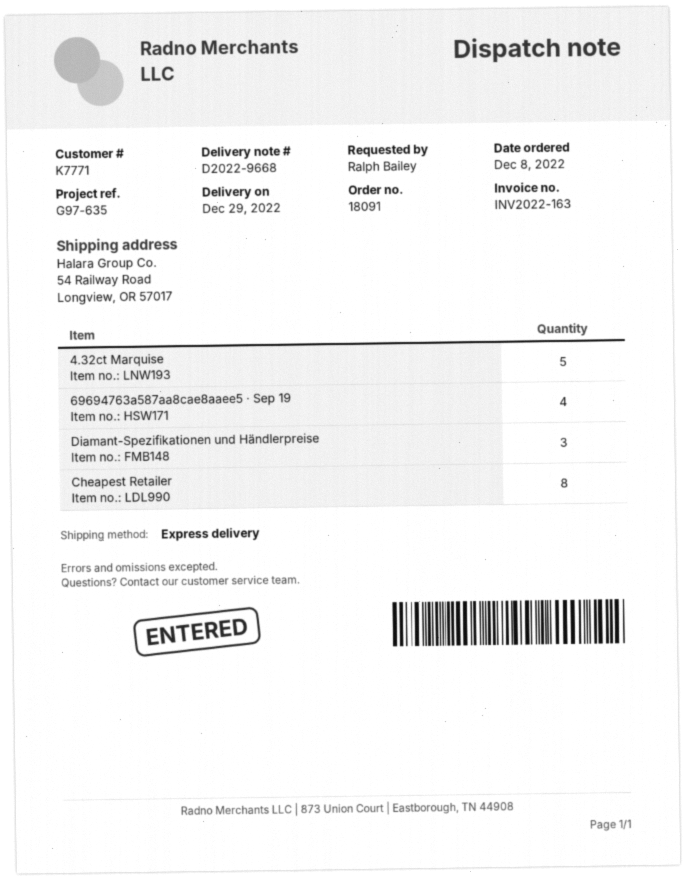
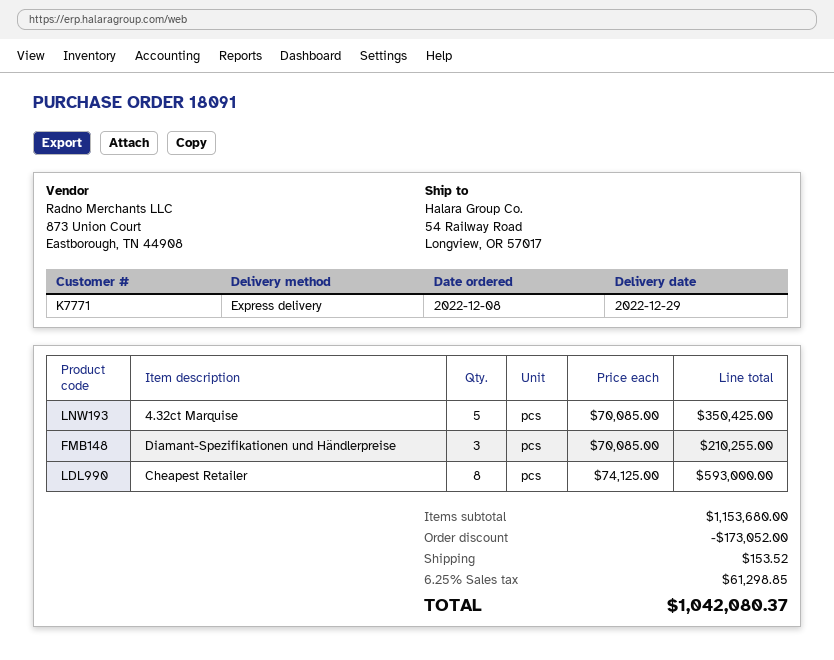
69694763a587aa8cae8aaee5 · Sep 19: 4 -> none

